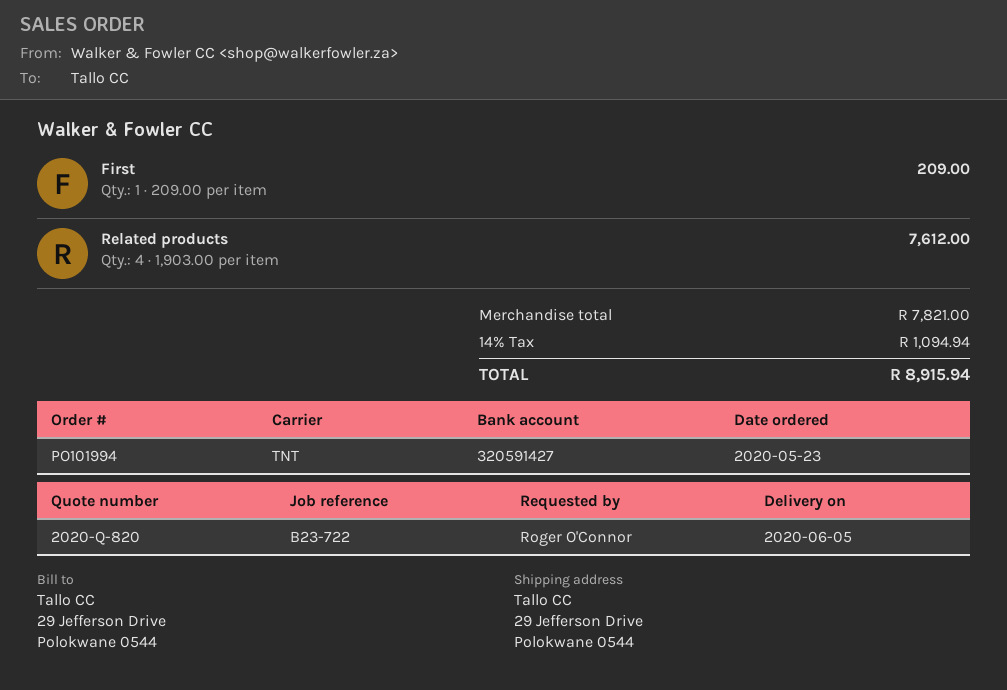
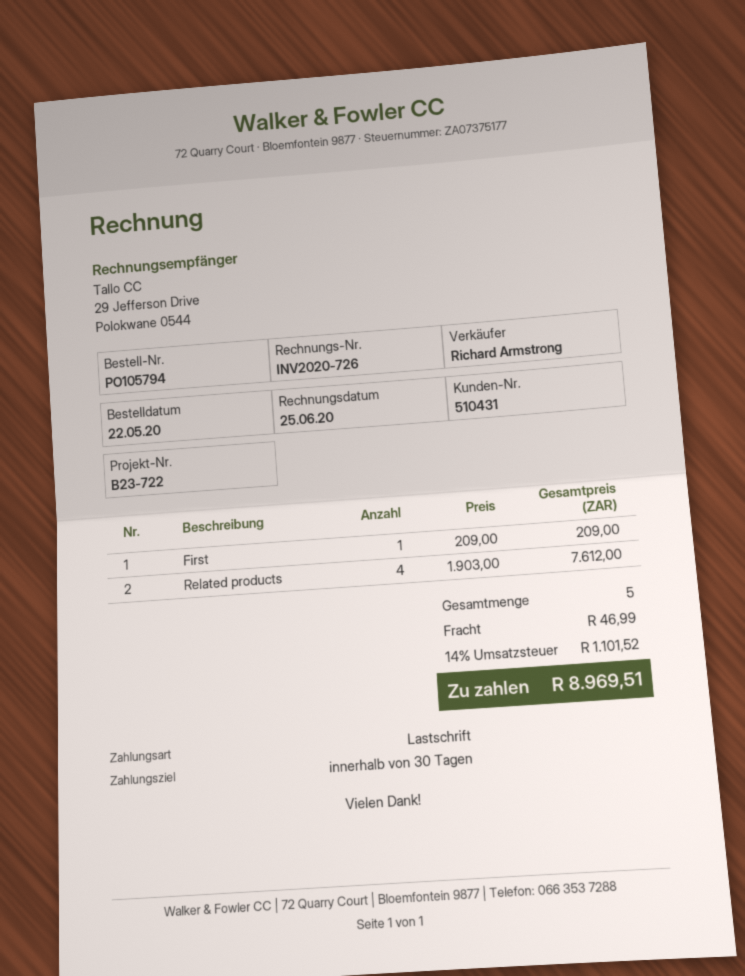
order number: PO101994 -> PO105794
order date: 2020-05-23 -> 2020-05-22
shipping: none -> 46.99
tax: 14% = 1094.94 -> 14% = 1101.52
total: 8915.94 -> 8969.51

